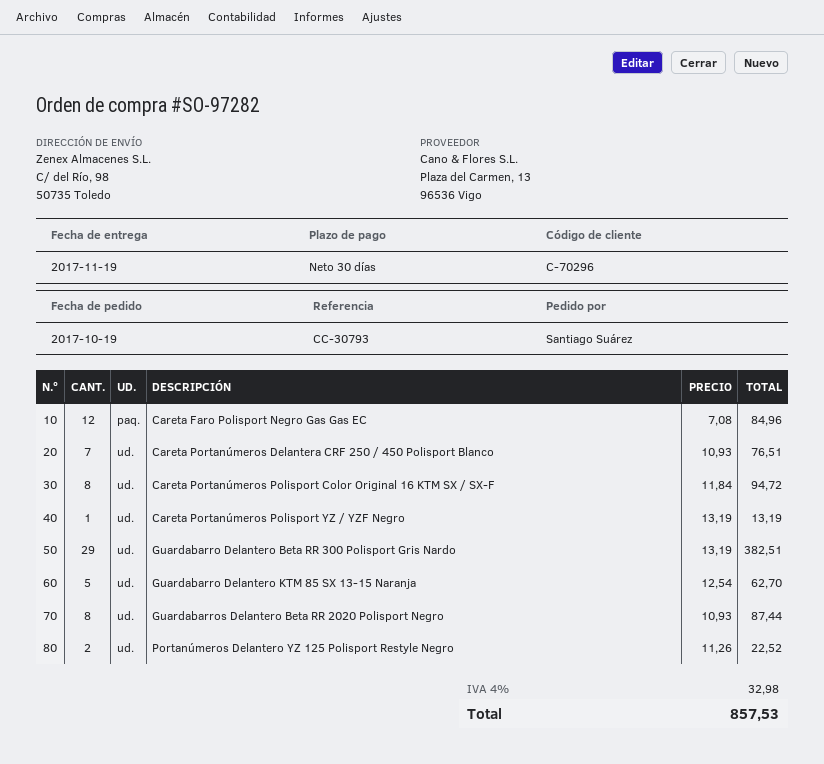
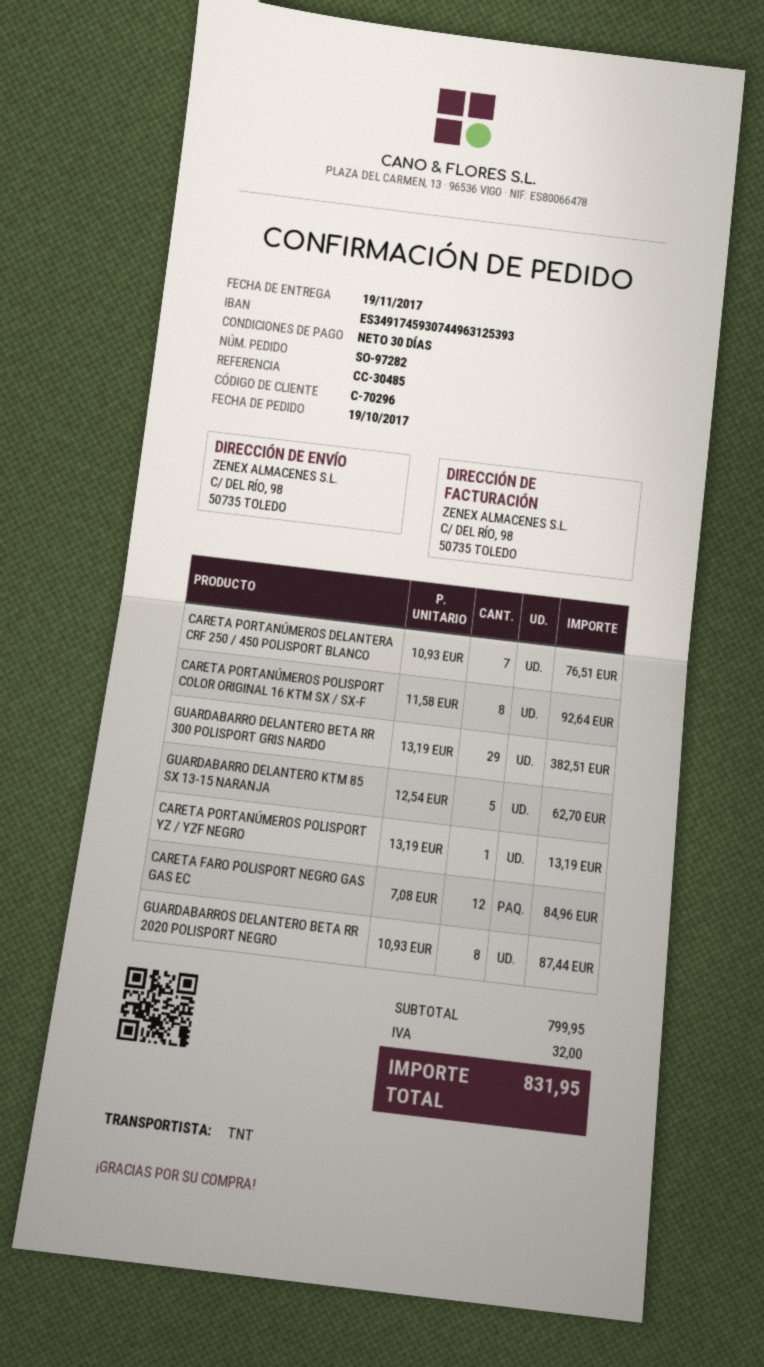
reference: CC-30793 -> CC-30485
Careta Portanúmeros Polisport Color Original 16 KTM SX / SX-F: 8 x 11.84 = 94.72 -> 8 x 11.58 = 92.64
Portanúmeros Delantero YZ 125 Polisport Restyle Negro: 2 x 11.26 = 22.52 -> none
tax: 32.98 -> 32.00
total: 857.53 -> 831.95

